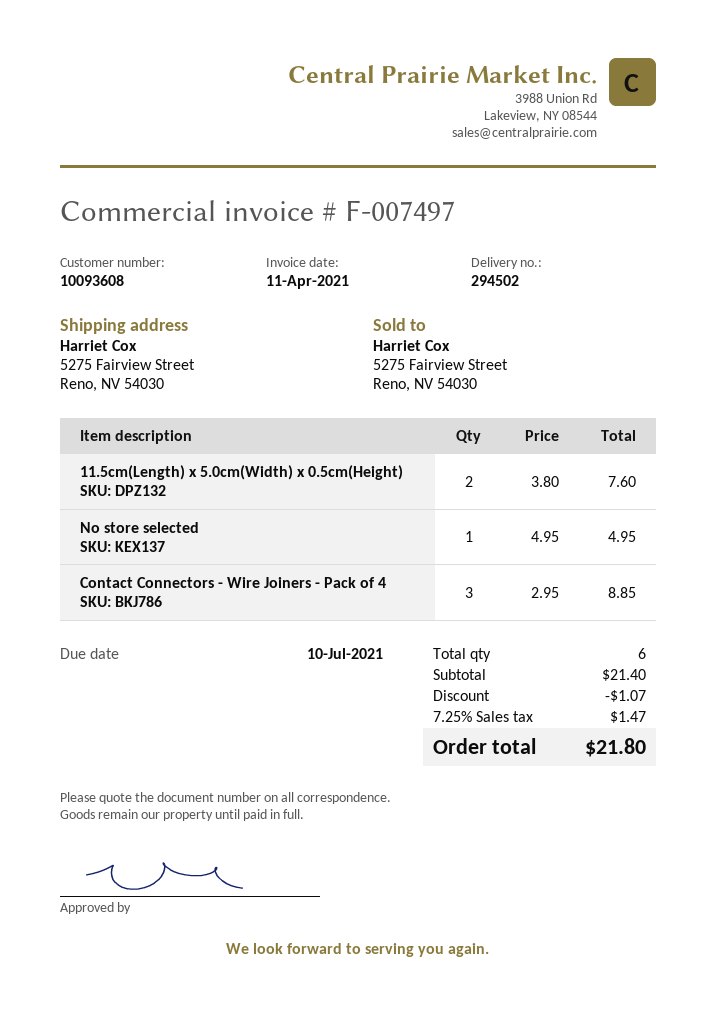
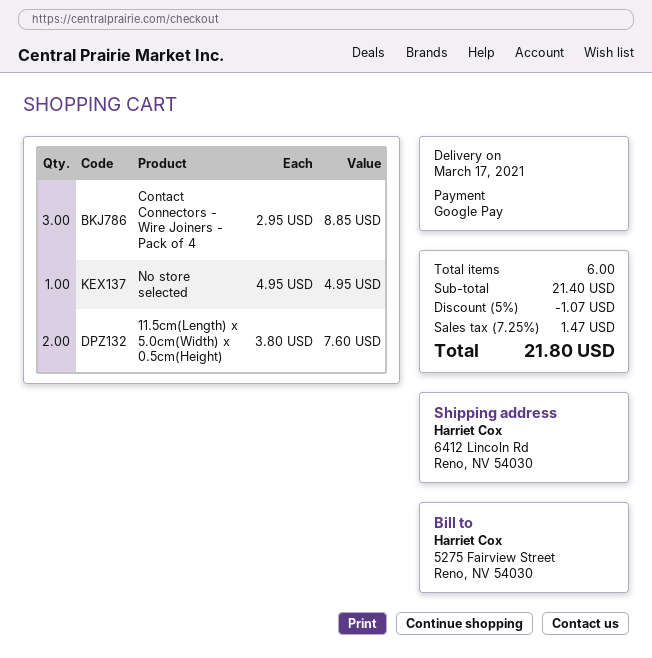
ship to: 5275 Fairview Street, Reno, NV 54030 -> 6412 Lincoln Rd, Reno, NV 54030

